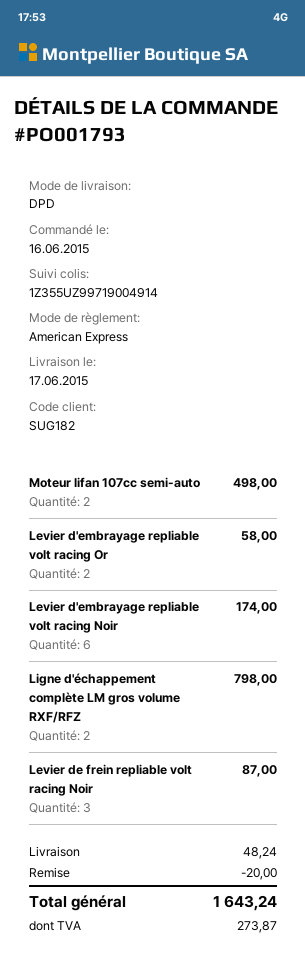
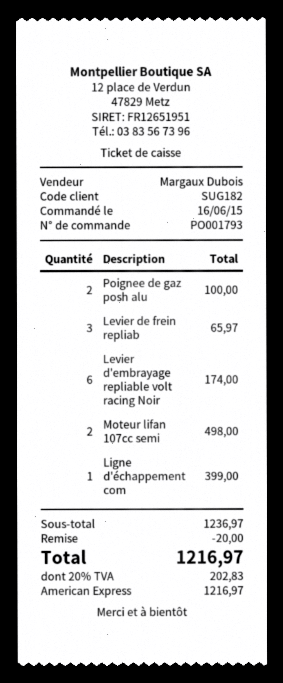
Levier d'embrayage repliable volt racing Or: 2 for 58.00 -> none
Ligne d'échappement complète LM gros volume RXF/RFZ: 2 for 798.00 -> 1 for 399.00
Levier de frein repliable volt racing Noir: 3 for 87.00 -> 3 for 65.97
Poignee de gaz posh alu: none -> 2 for 100.00
shipping: 48.24 -> none
tax: 273.87 -> 202.83
total: 1643.24 -> 1216.97

